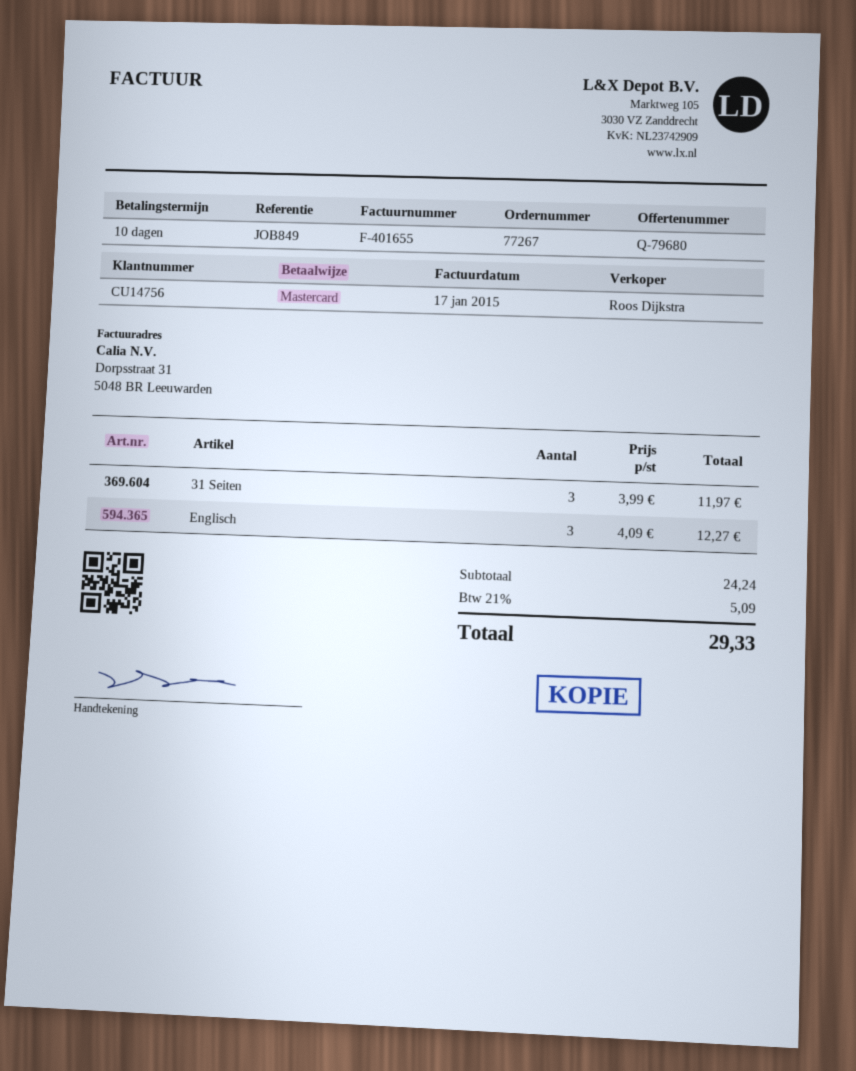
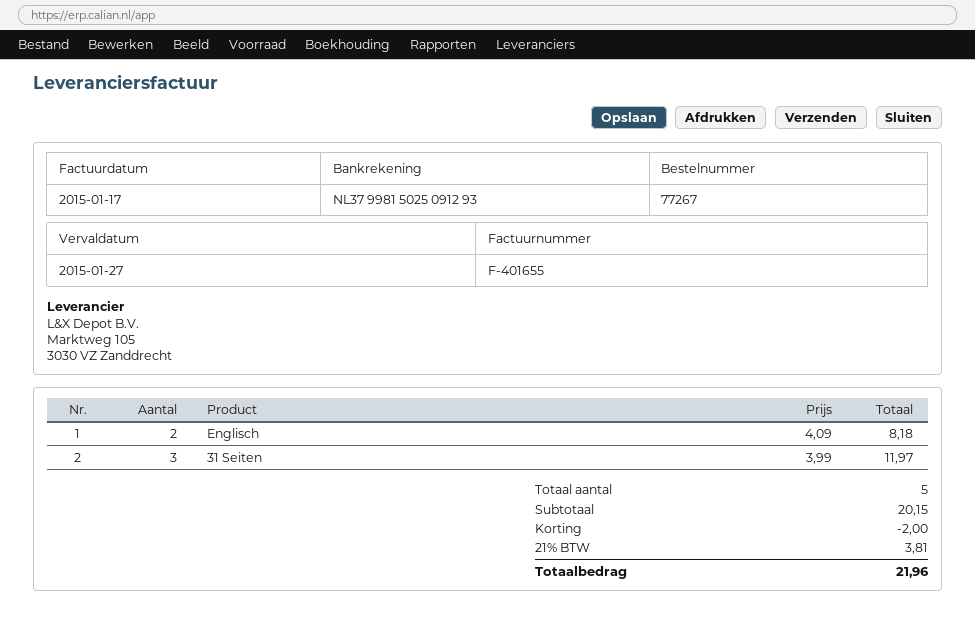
Englisch: 3 x 4.09 = 12.27 -> 2 x 4.09 = 8.18
subtotal: 24.24 -> 20.15
discount: none -> 2.00
tax: 21% = 5.09 -> 21% = 3.81
total: 29.33 -> 21.96

